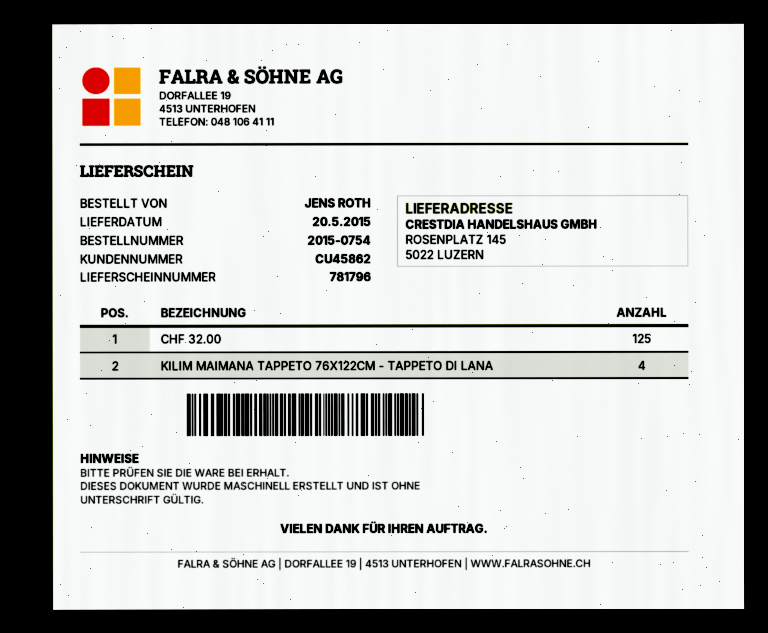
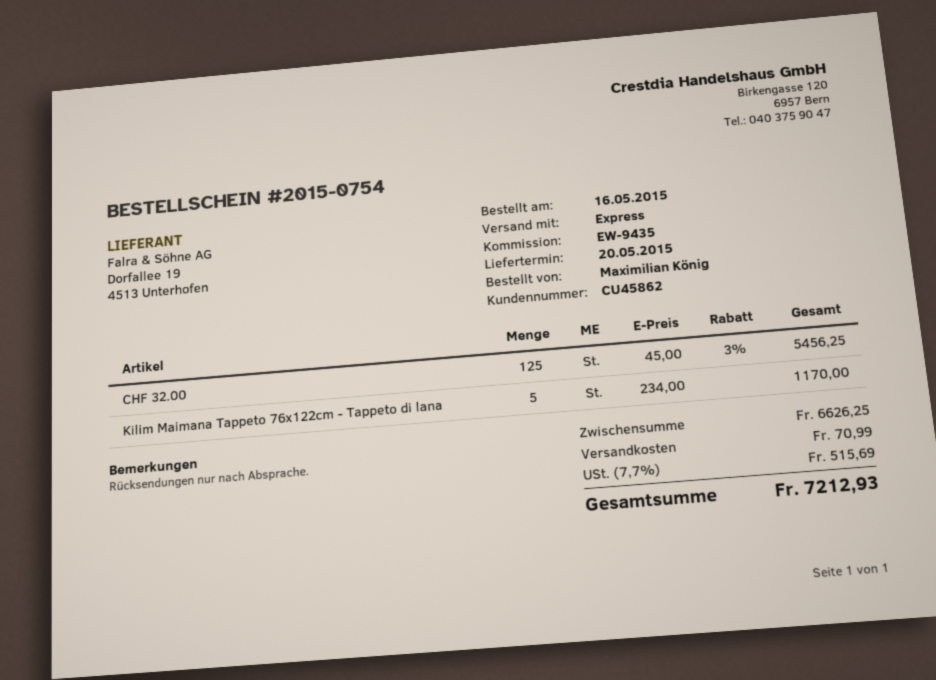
ordered by: JENS ROTH -> Maximilian König
KILIM MAIMANA TAPPETO 76X122CM - TAPPETO DI LANA: 4 -> 5

